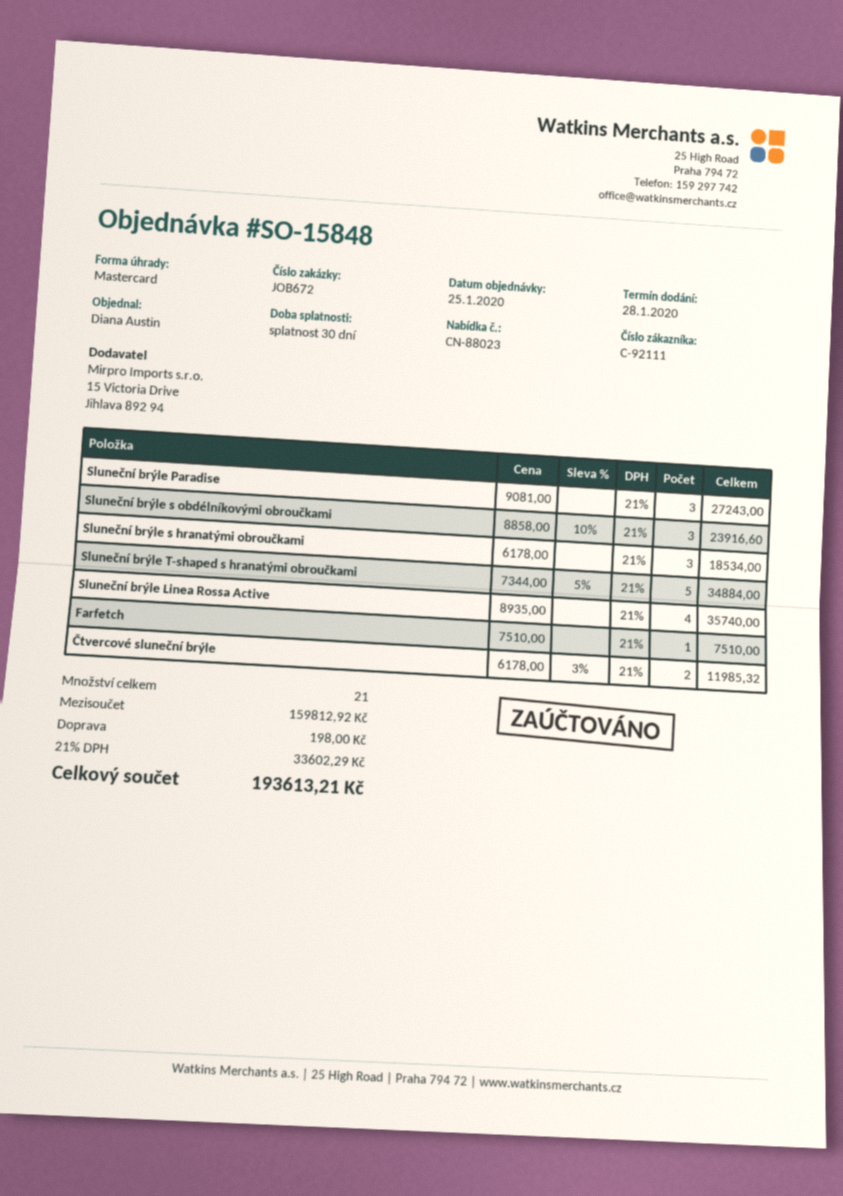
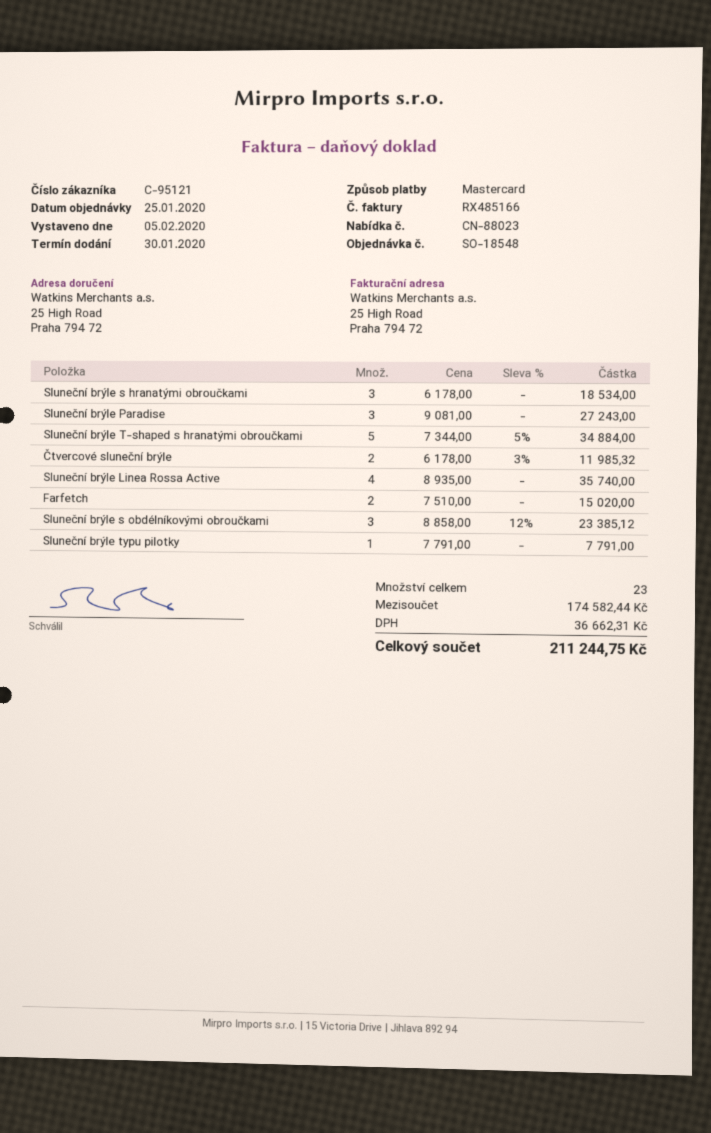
order number: SO-15848 -> SO-18548
delivery date: 2020-01-28 -> 2020-01-30
customer number: C-92111 -> C-95121
Sluneční brýle s obdélníkovými obroučkami: 3 x 8858.00 - 10% = 23916.60 -> 3 x 8858.00 - 12% = 23385.12
Farfetch: 1 x 7510.00 = 7510.00 -> 2 x 7510.00 = 15020.00
Sluneční brýle typu pilotky: none -> 1 x 7791.00 = 7791.00
total quantity: 21 -> 23
subtotal: 159812.92 -> 174582.44
shipping: 198.00 -> none
tax: 33602.29 -> 36662.31
total: 193613.21 -> 211244.75

